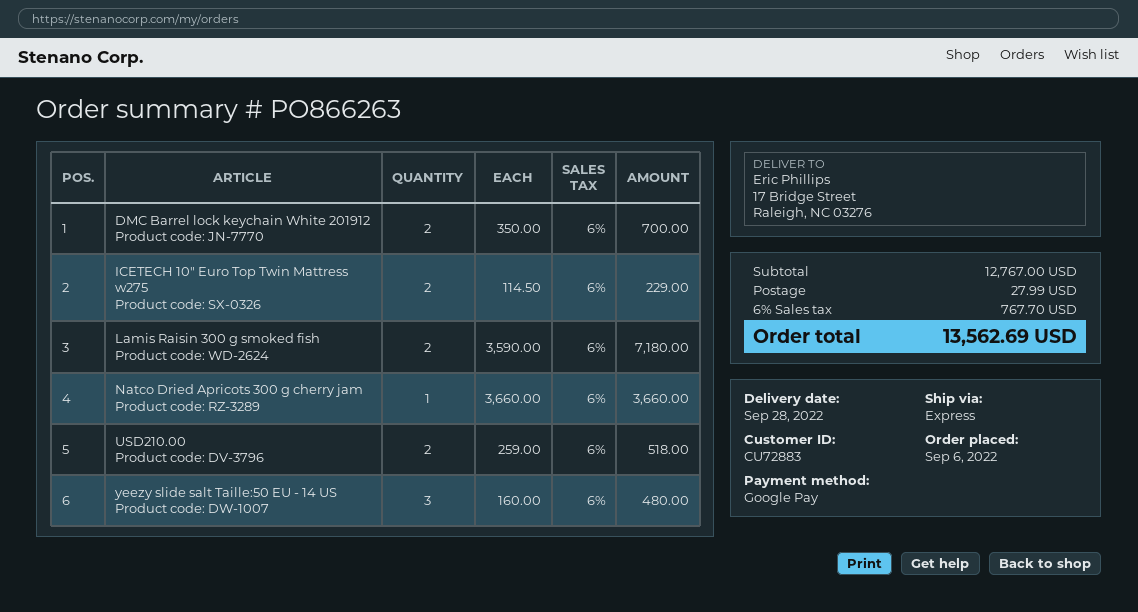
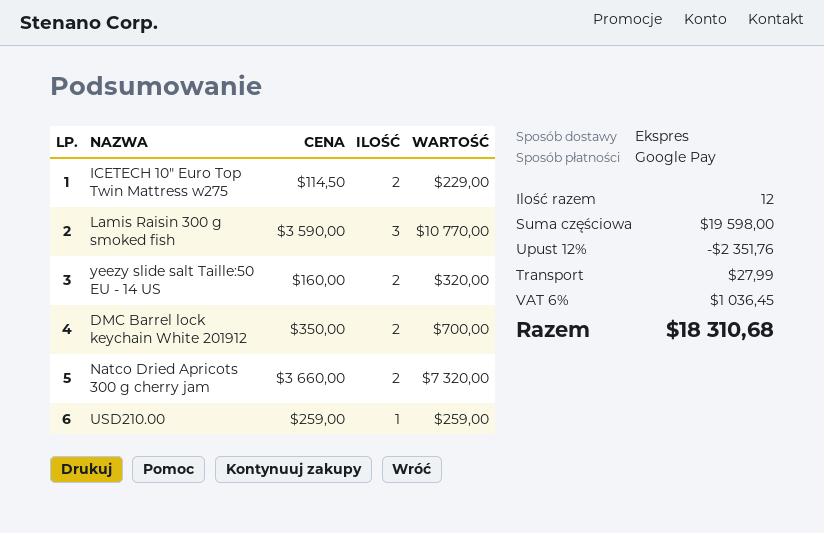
Lamis Raisin 300 g smoked fish: 2 x 3590.00 = 7180.00 -> 3 x 3590.00 = 10770.00
Natco Dried Apricots 300 g cherry jam: 1 x 3660.00 = 3660.00 -> 2 x 3660.00 = 7320.00
USD210.00: 2 x 259.00 = 518.00 -> 1 x 259.00 = 259.00
yeezy slide salt Taille:50 EU - 14 US: 3 x 160.00 = 480.00 -> 2 x 160.00 = 320.00
subtotal: 12767.00 -> 19598.00
discount: none -> 12% = 2351.76
tax: 6% = 767.70 -> 6% = 1036.45
total: 13562.69 -> 18310.68

